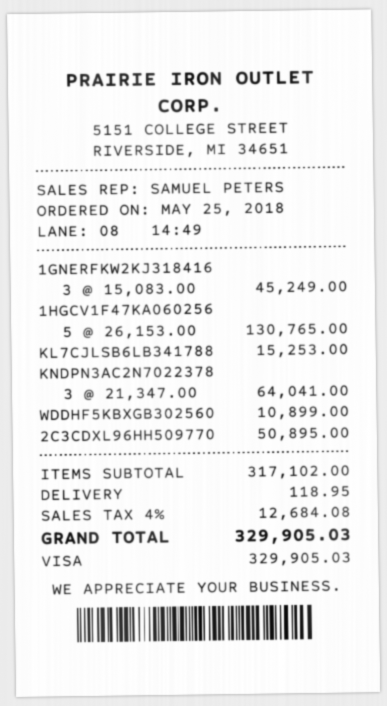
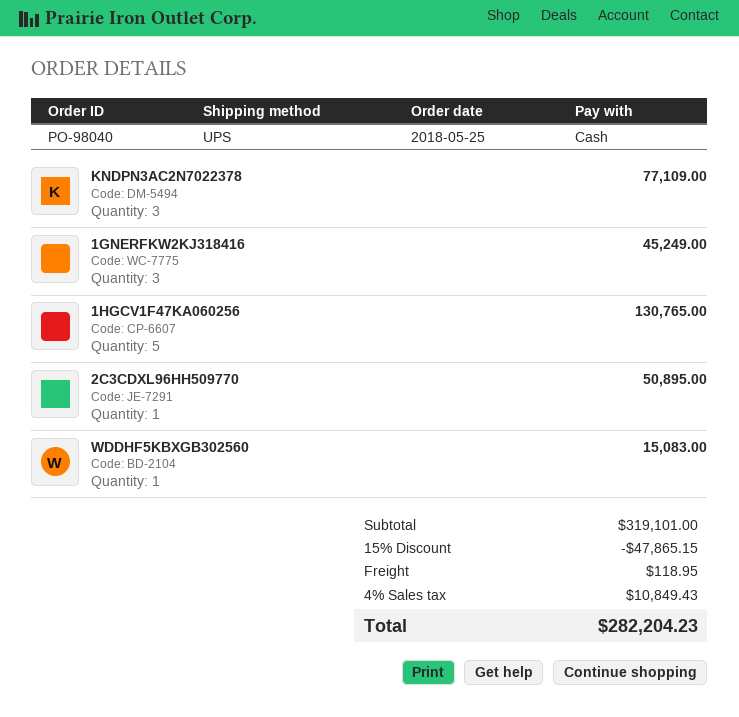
payment method: Visa -> cash
KL7CJLSB6LB341788: 1 for 15253.00 -> none
KNDPN3AC2N7022378: 3 for 64041.00 -> 3 for 77109.00
WDDHF5KBXGB302560: 1 for 10899.00 -> 1 for 15083.00
subtotal: 317102.00 -> 319101.00
discount: none -> 15% = 47865.15
tax: 4% = 12684.08 -> 4% = 10849.43
total: 329905.03 -> 282204.23

